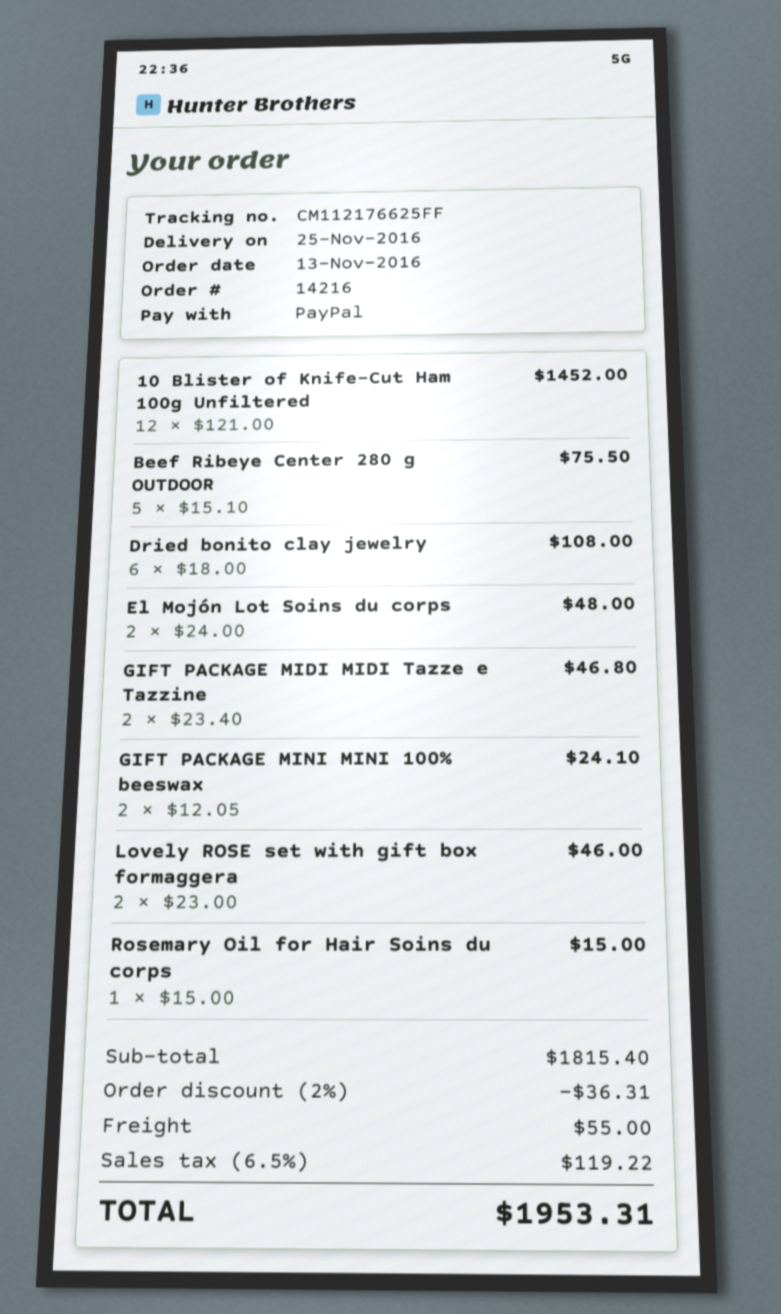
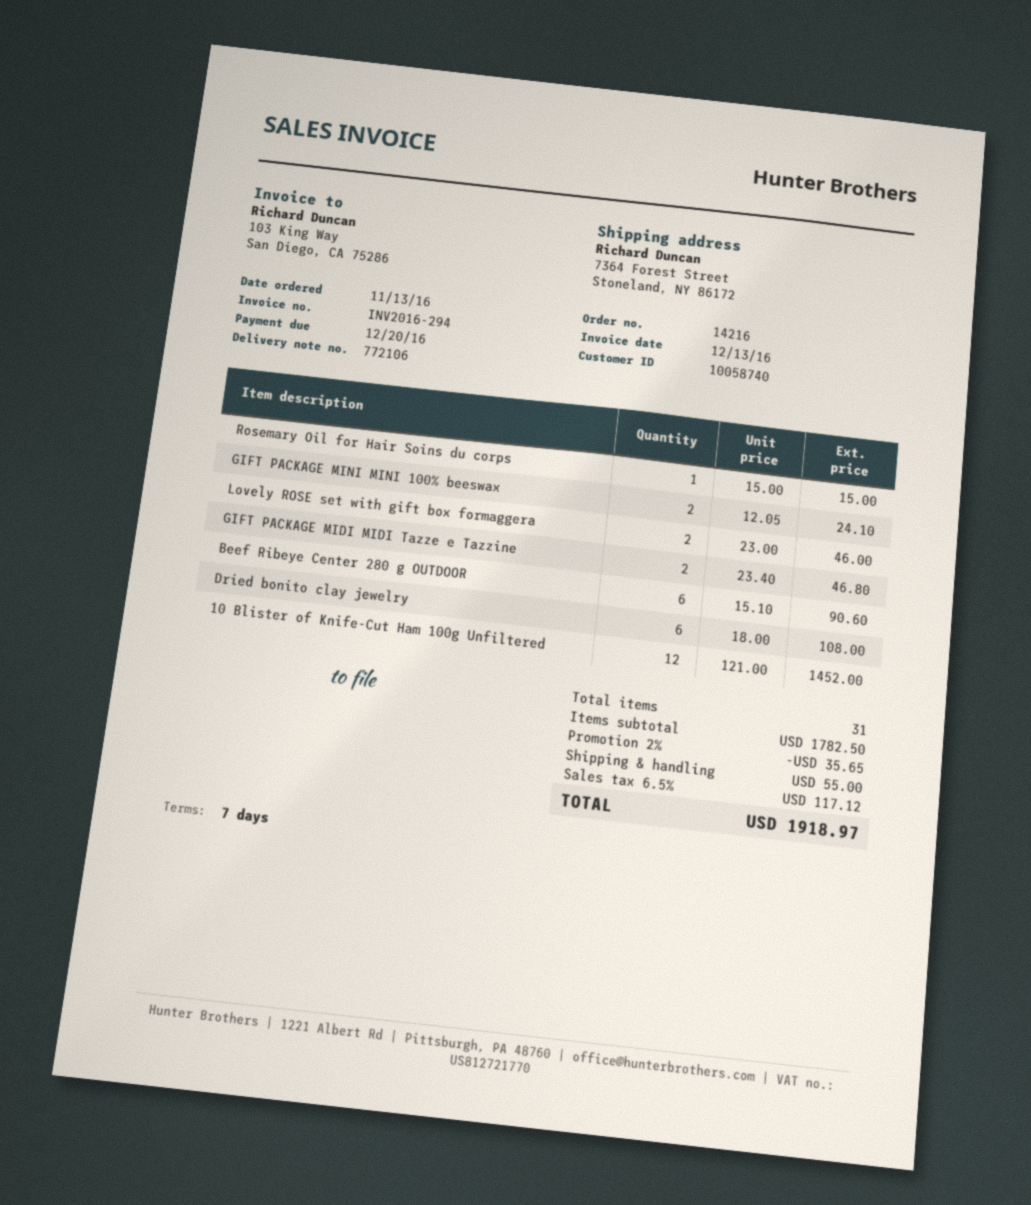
Beef Ribeye Center 280 g OUTDOOR: 5 x 15.10 = 75.50 -> 6 x 15.10 = 90.60
El Mojón Lot Soins du corps: 2 x 24.00 = 48.00 -> none
subtotal: 1815.40 -> 1782.50
discount: 2% = 36.31 -> 2% = 35.65
tax: 6.5% = 119.22 -> 6.5% = 117.12
total: 1953.31 -> 1918.97

